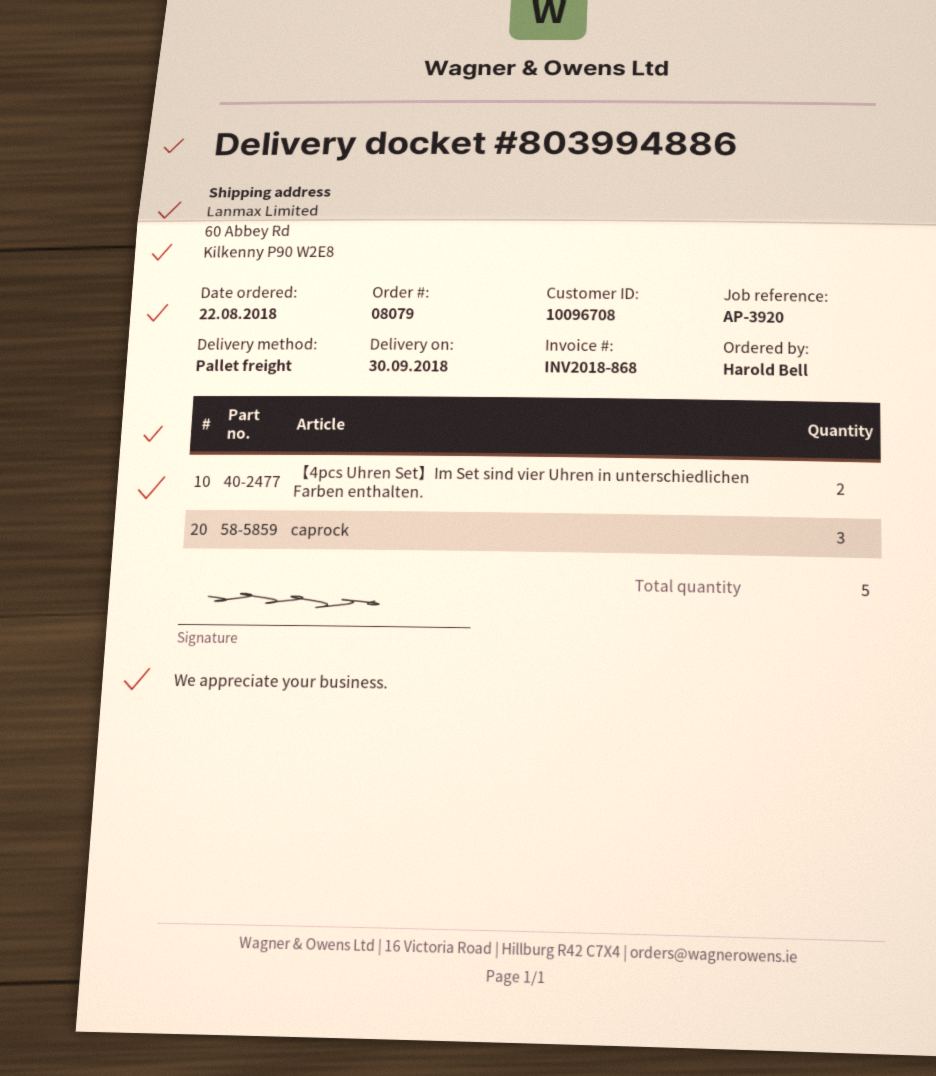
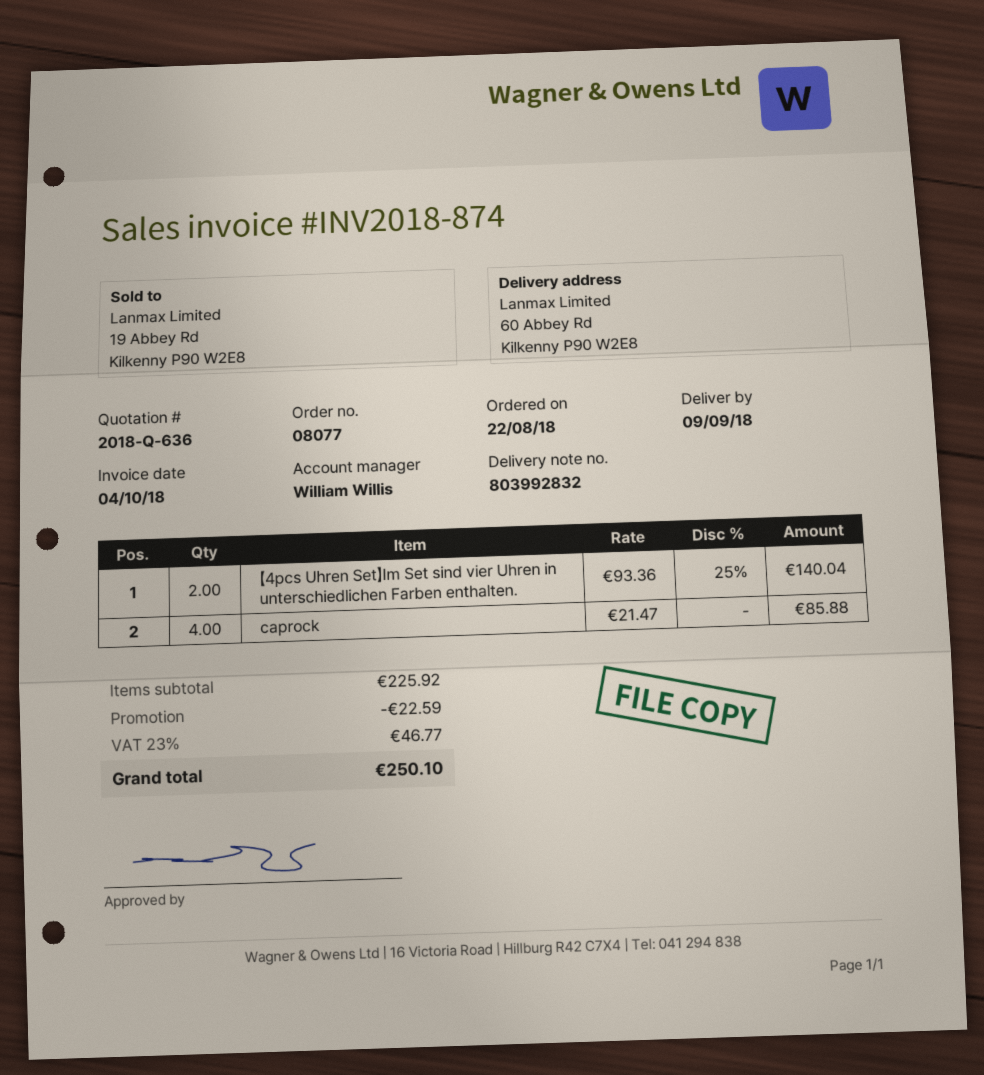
order number: 08079 -> 08077
delivery note number: 803994886 -> 803992832
delivery date: 2018-09-30 -> 2018-09-09
invoice number: INV2018-868 -> INV2018-874
caprock: 3 -> 4

